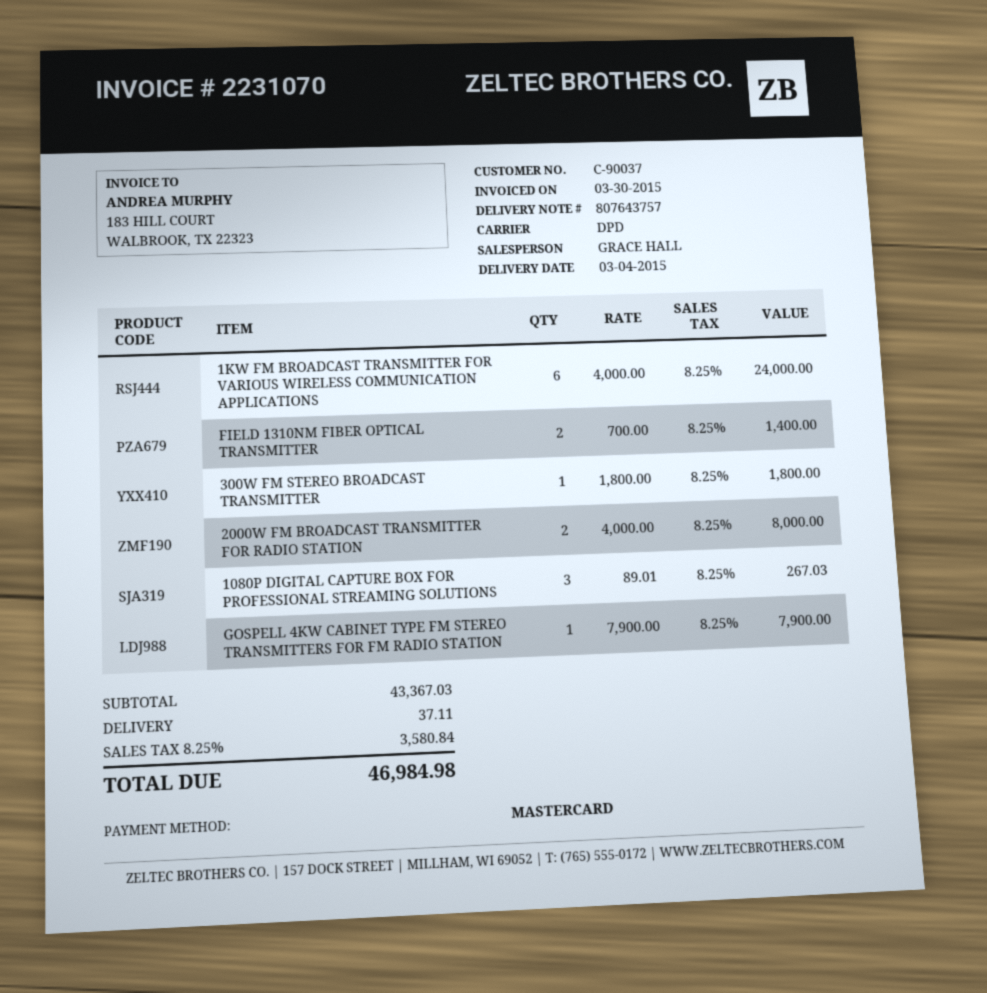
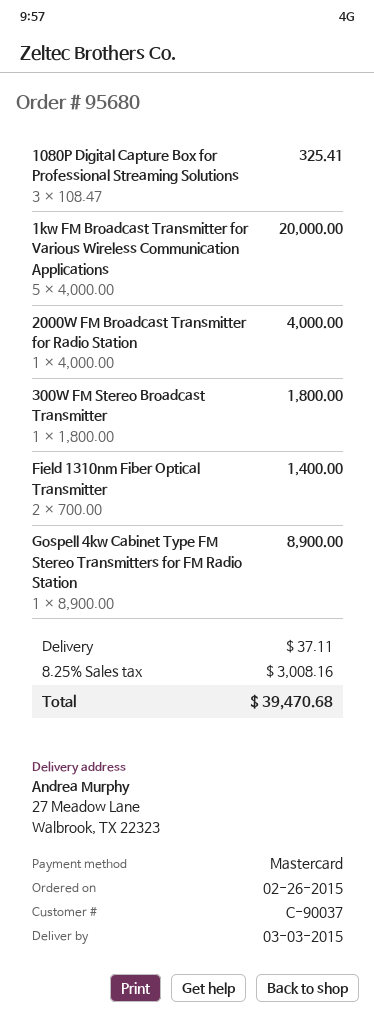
delivery date: 2015-03-04 -> 2015-03-03
1KW FM BROADCAST TRANSMITTER FOR VARIOUS WIRELESS COMMUNICATION APPLICATIONS: 6 x 4000.00 = 24000.00 -> 5 x 4000.00 = 20000.00
2000W FM BROADCAST TRANSMITTER FOR RADIO STATION: 2 x 4000.00 = 8000.00 -> 1 x 4000.00 = 4000.00
1080P DIGITAL CAPTURE BOX FOR PROFESSIONAL STREAMING SOLUTIONS: 3 x 89.01 = 267.03 -> 3 x 108.47 = 325.41
GOSPELL 4KW CABINET TYPE FM STEREO TRANSMITTERS FOR FM RADIO STATION: 1 x 7900.00 = 7900.00 -> 1 x 8900.00 = 8900.00
tax: 8.25% = 3580.84 -> 8.25% = 3008.16
total: 46984.98 -> 39470.68

